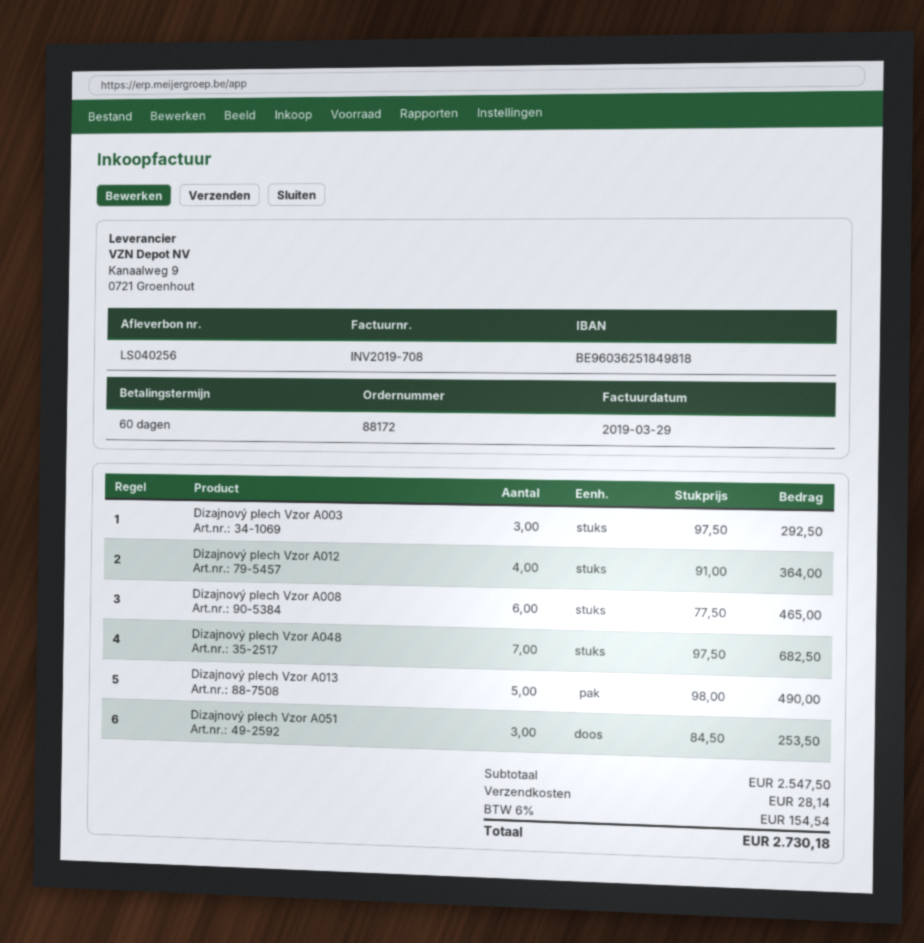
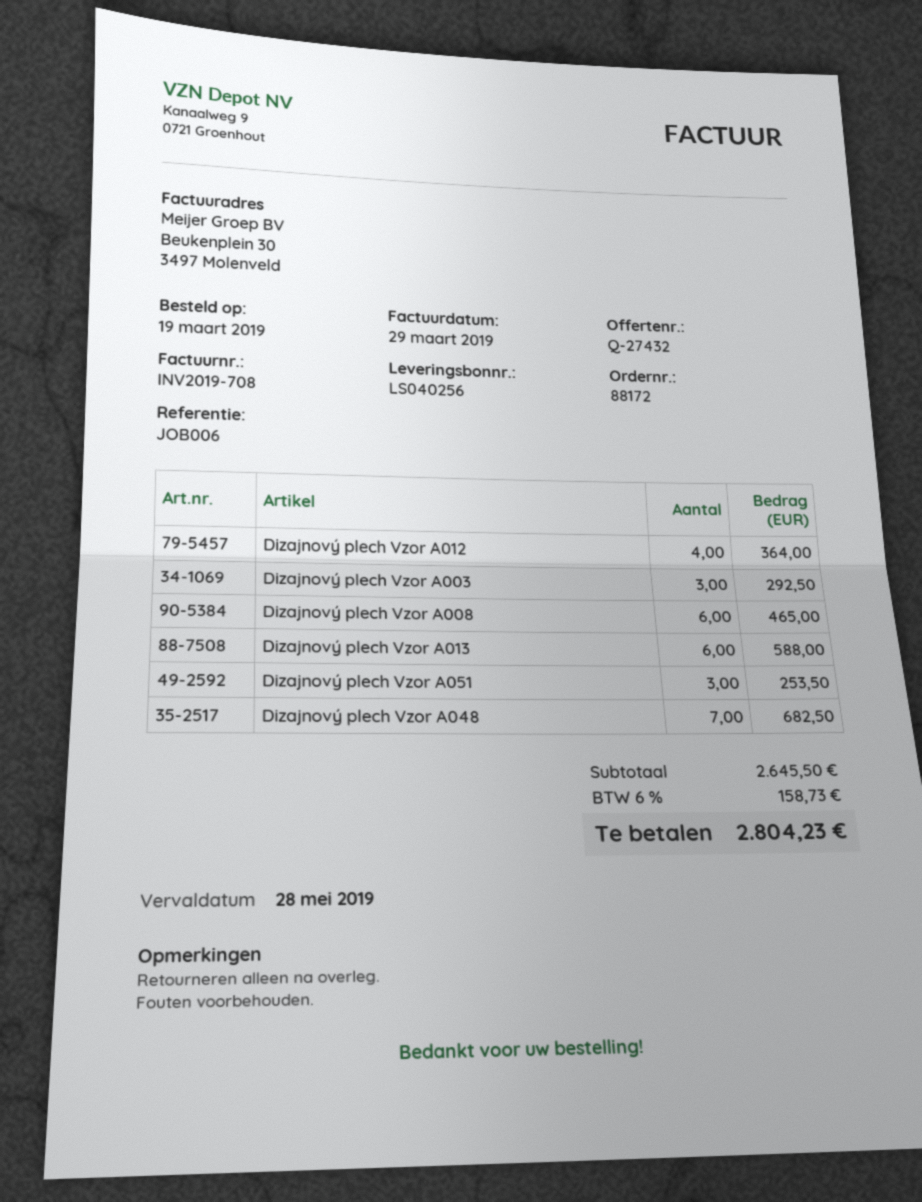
Dizajnový plech Vzor A013: 5 for 490.00 -> 6 for 588.00
subtotal: 2547.50 -> 2645.50
shipping: 28.14 -> none
tax: 6% = 154.54 -> 6% = 158.73
total: 2730.18 -> 2804.23

